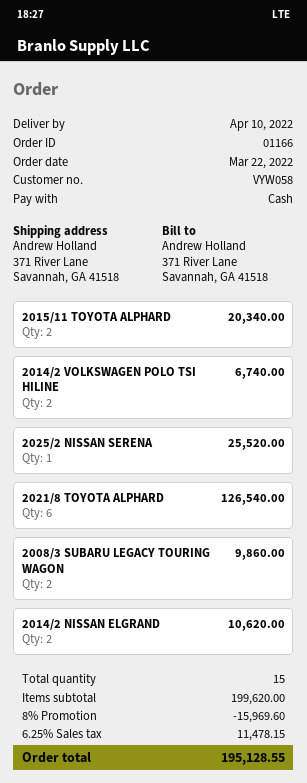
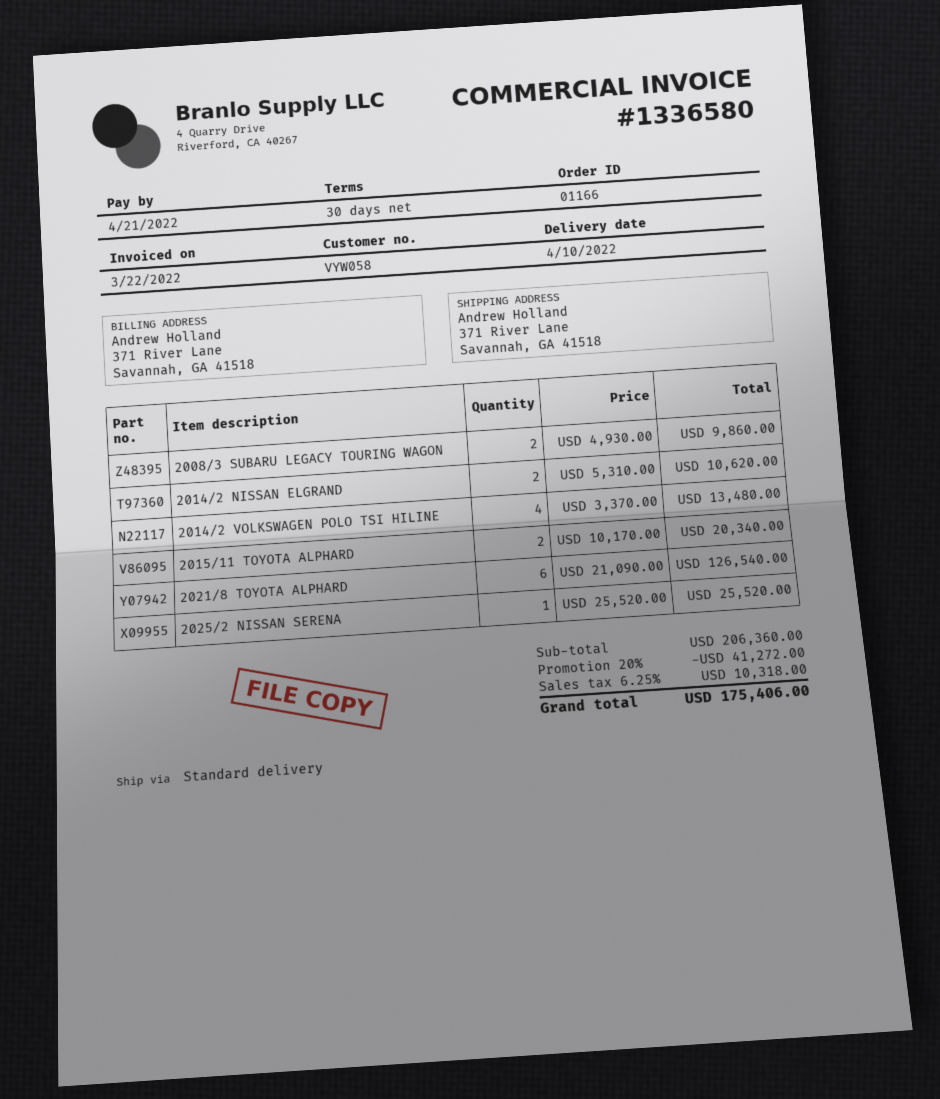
2014/2 VOLKSWAGEN POLO TSI HILINE: 2 for 6740.00 -> 4 for 13480.00
subtotal: 199620.00 -> 206360.00
discount: 8% = 15969.60 -> 20% = 41272.00
tax: 6.25% = 11478.15 -> 6.25% = 10318.00
total: 195128.55 -> 175406.00

